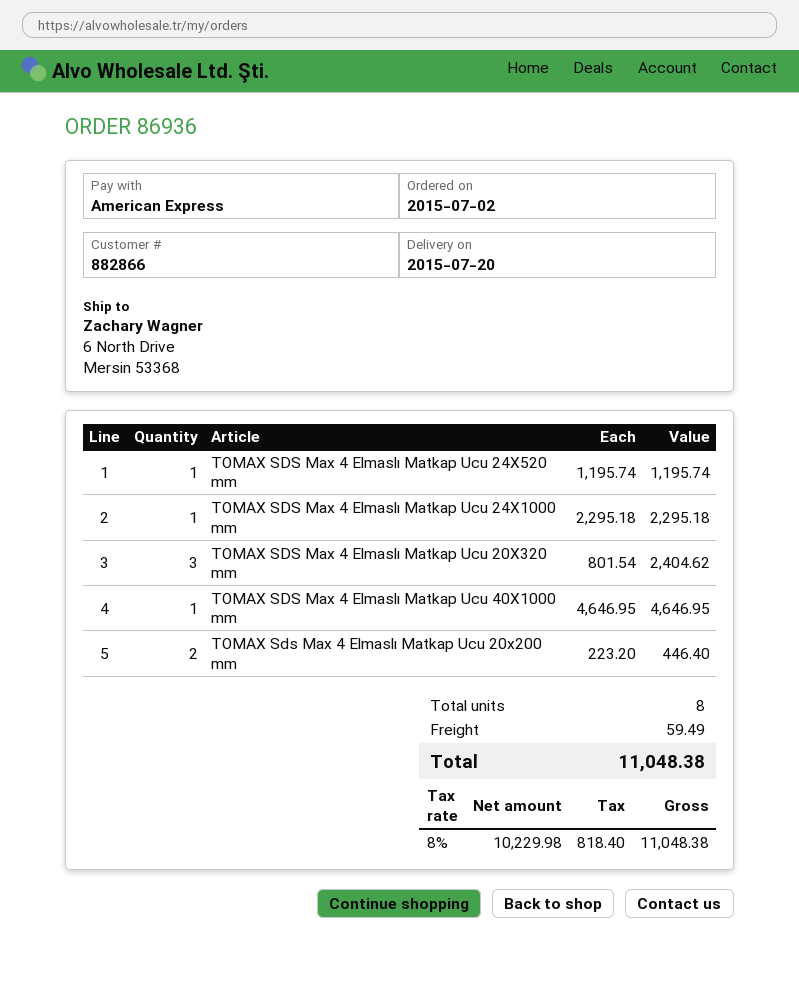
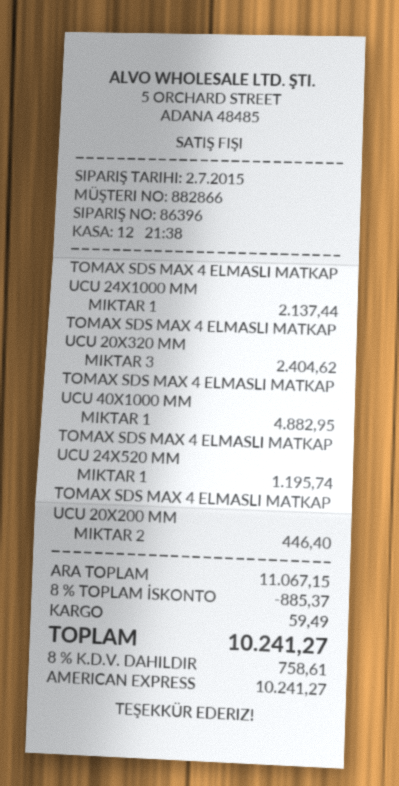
order number: 86936 -> 86396
TOMAX SDS Max 4 Elmaslı Matkap Ucu 24X1000 mm: 1 for 2295.18 -> 1 for 2137.44
TOMAX SDS Max 4 Elmaslı Matkap Ucu 40X1000 mm: 1 for 4646.95 -> 1 for 4882.95
discount: none -> 8% = 885.37
tax: 8% = 818.40 -> 8% = 758.61
total: 11048.38 -> 10241.27

